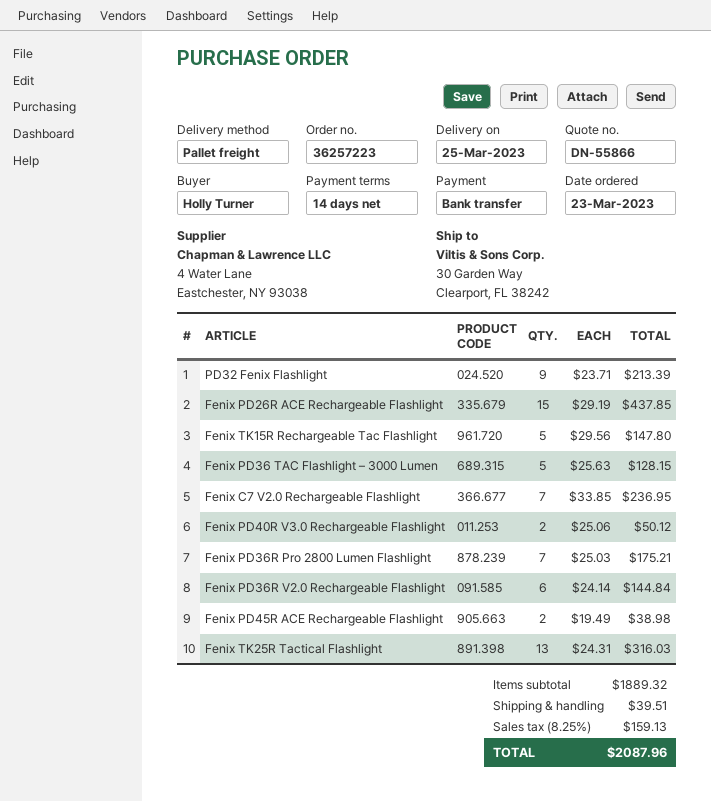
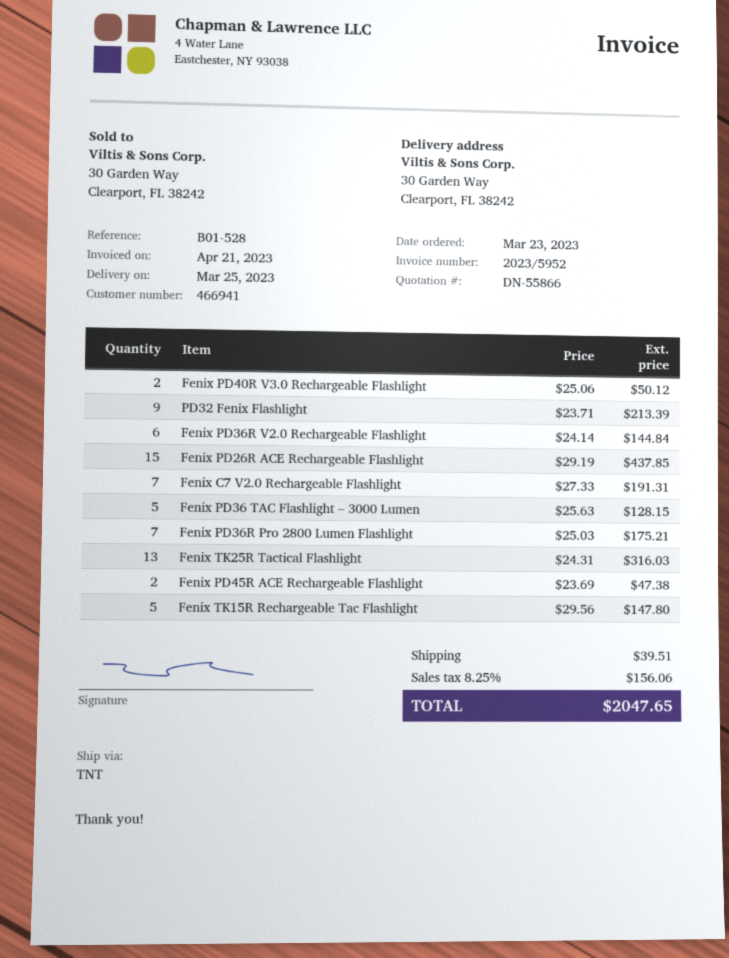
shipping method: pallet freight -> TNT
Fenix C7 V2.0 Rechargeable Flashlight: 7 x 33.85 = 236.95 -> 7 x 27.33 = 191.31
Fenix PD45R ACE Rechargeable Flashlight: 2 x 19.49 = 38.98 -> 2 x 23.69 = 47.38
tax: 8.25% = 159.13 -> 8.25% = 156.06
total: 2087.96 -> 2047.65

